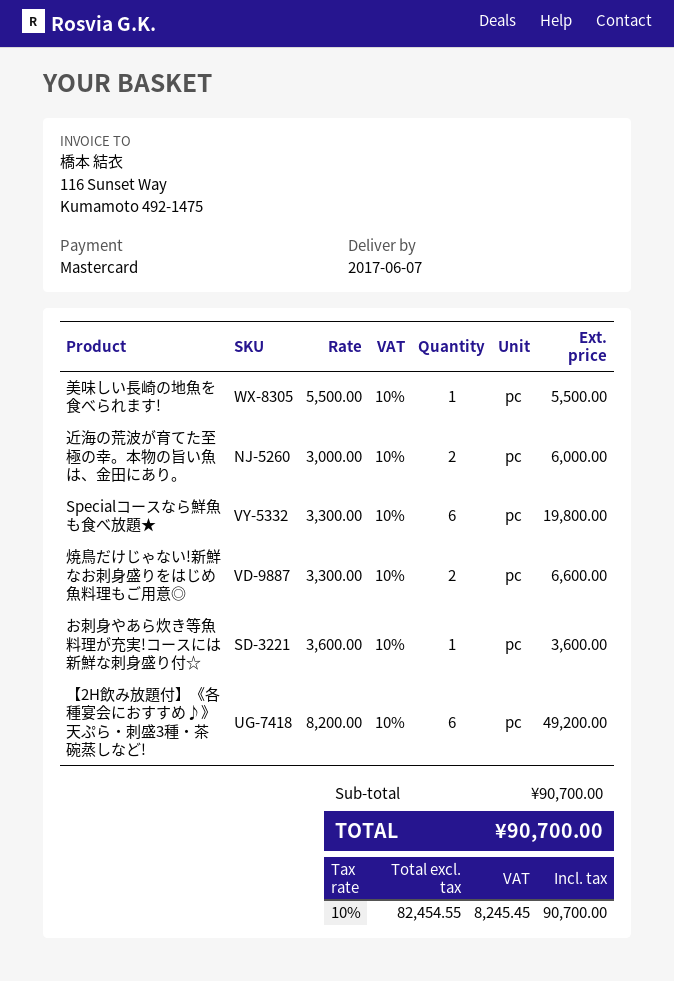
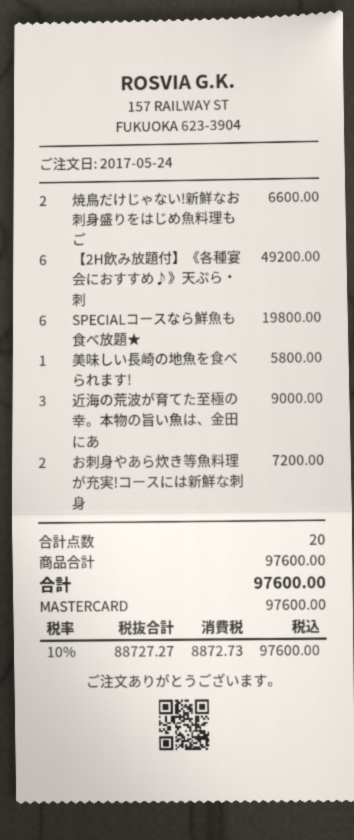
美味しい長崎の地魚を食べられます!: 1 for 5500.00 -> 1 for 5800.00
近海の荒波が育てた至極の幸。本物の旨い魚は、金田にあり。: 2 for 6000.00 -> 3 for 9000.00
お刺身やあら炊き等魚料理が充実!コースには新鮮な刺身盛り付☆: 1 for 3600.00 -> 2 for 7200.00
subtotal: 90700.00 -> 97600.00
net: 82454.55 -> 88727.27
tax: 10% = 8245.45 -> 10% = 8872.73
total: 90700.00 -> 97600.00

